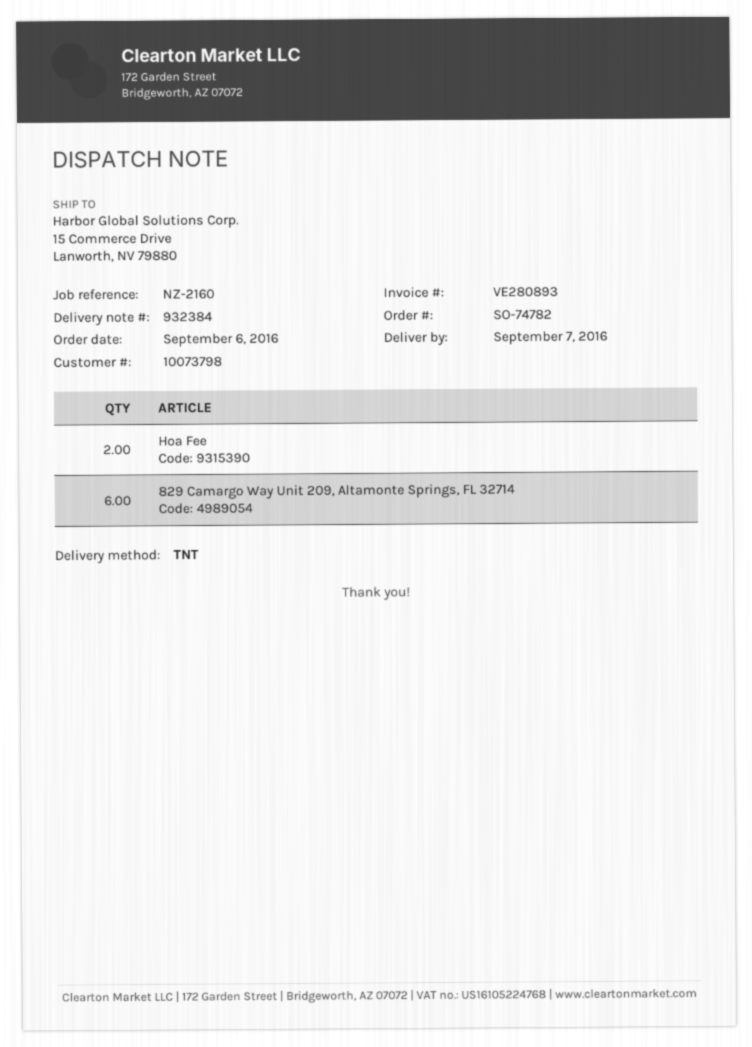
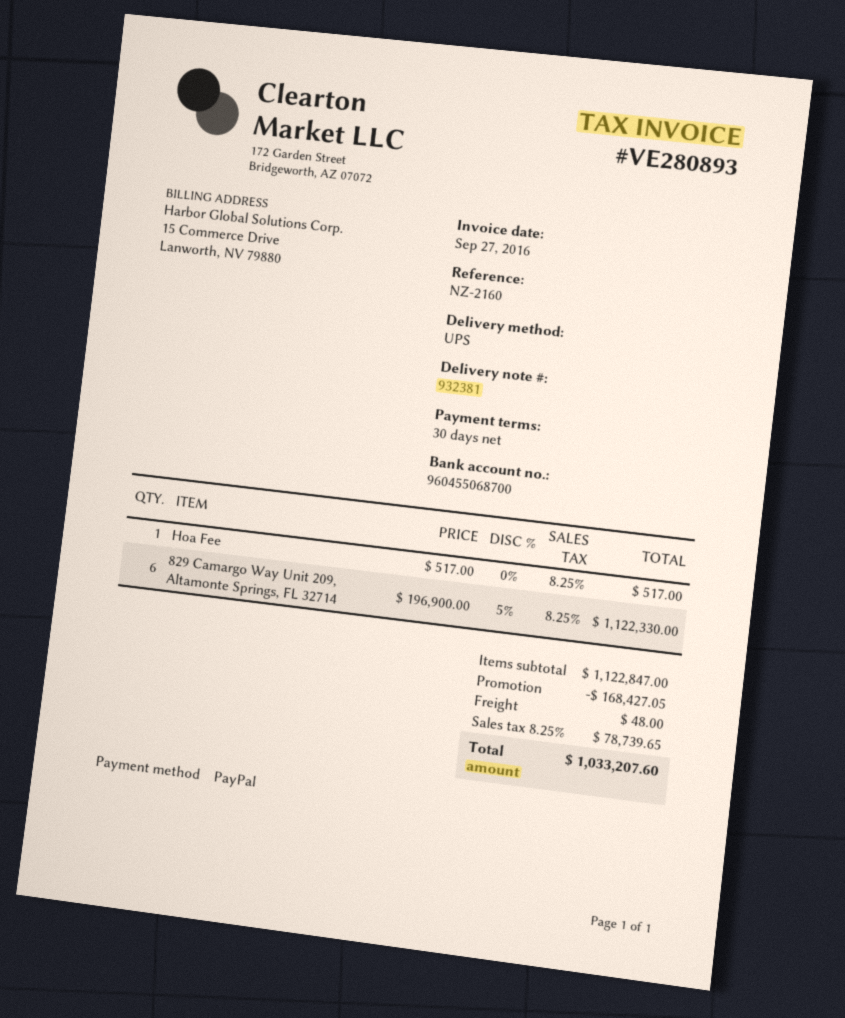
delivery note number: 932384 -> 932381
shipping method: TNT -> UPS
Hoa Fee: 2 -> 1

